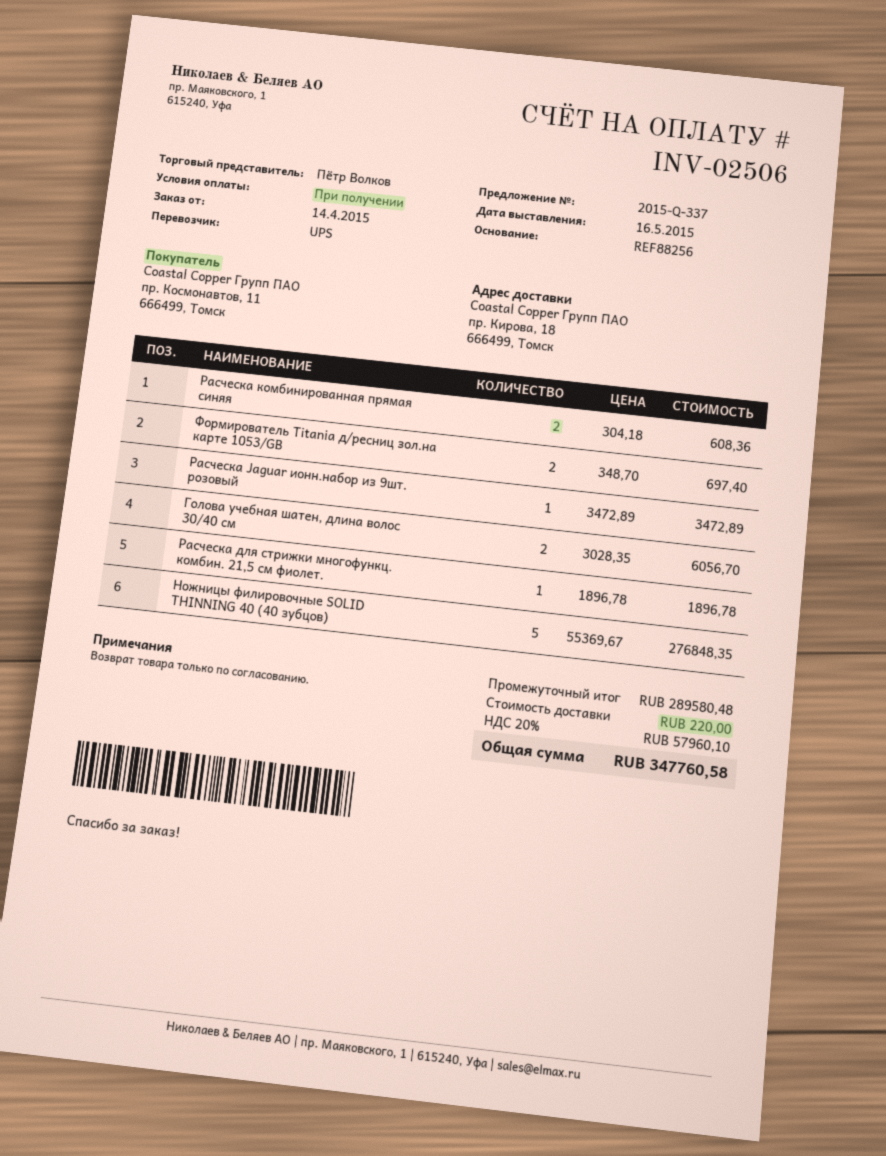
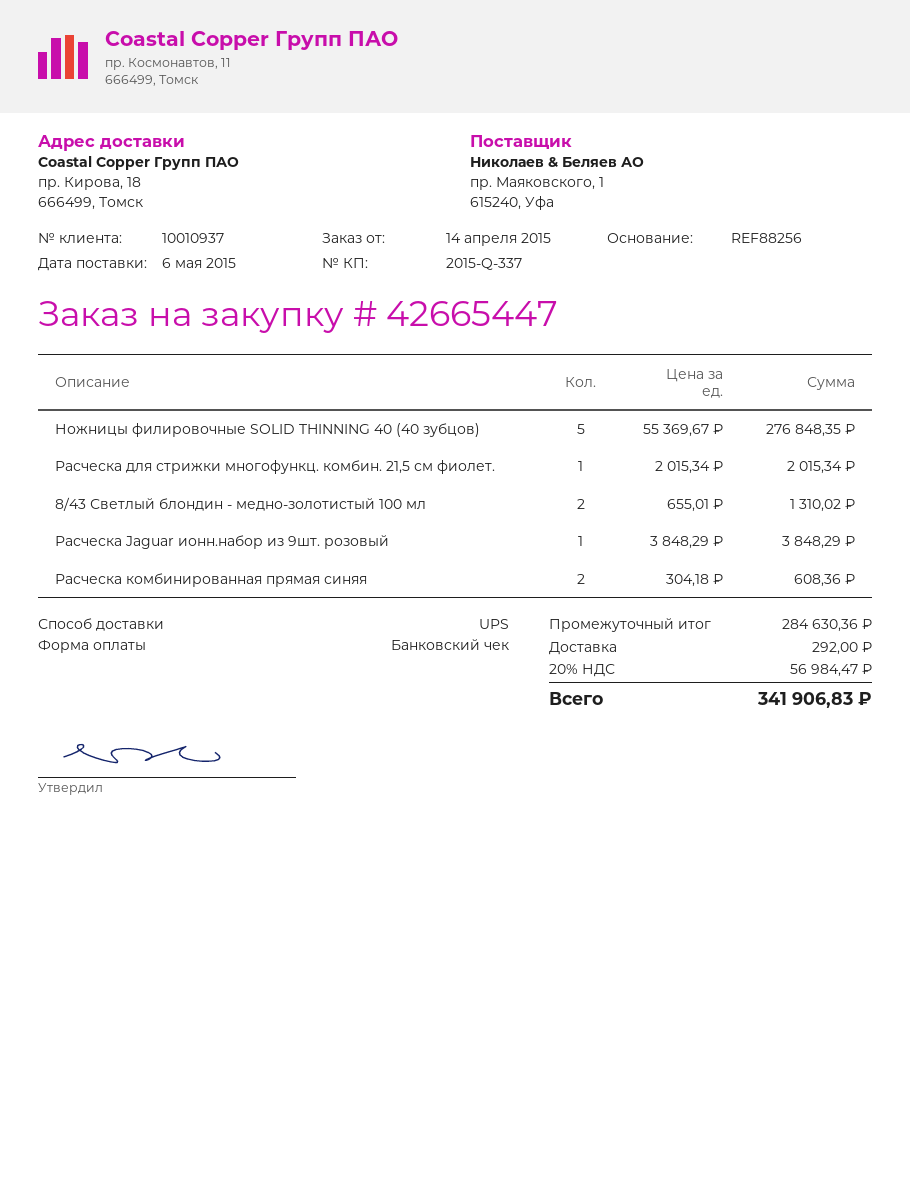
Формирователь Titania д/ресниц зол.на карте 1053/GB: 2 x 348.70 = 697.40 -> none
Расческа Jaguar ионн.набор из 9шт. розовый: 1 x 3472.89 = 3472.89 -> 1 x 3848.29 = 3848.29
Голова учебная шатен, длина волос 30/40 см: 2 x 3028.35 = 6056.70 -> none
Расческа для стрижки многофункц. комбин. 21,5 см фиолет.: 1 x 1896.78 = 1896.78 -> 1 x 2015.34 = 2015.34
8/43 Светлый блондин - медно-золотистый 100 мл: none -> 2 x 655.01 = 1310.02
subtotal: 289580.48 -> 284630.36
shipping: 220.00 -> 292.00
tax: 20% = 57960.10 -> 20% = 56984.47
total: 347760.58 -> 341906.83

